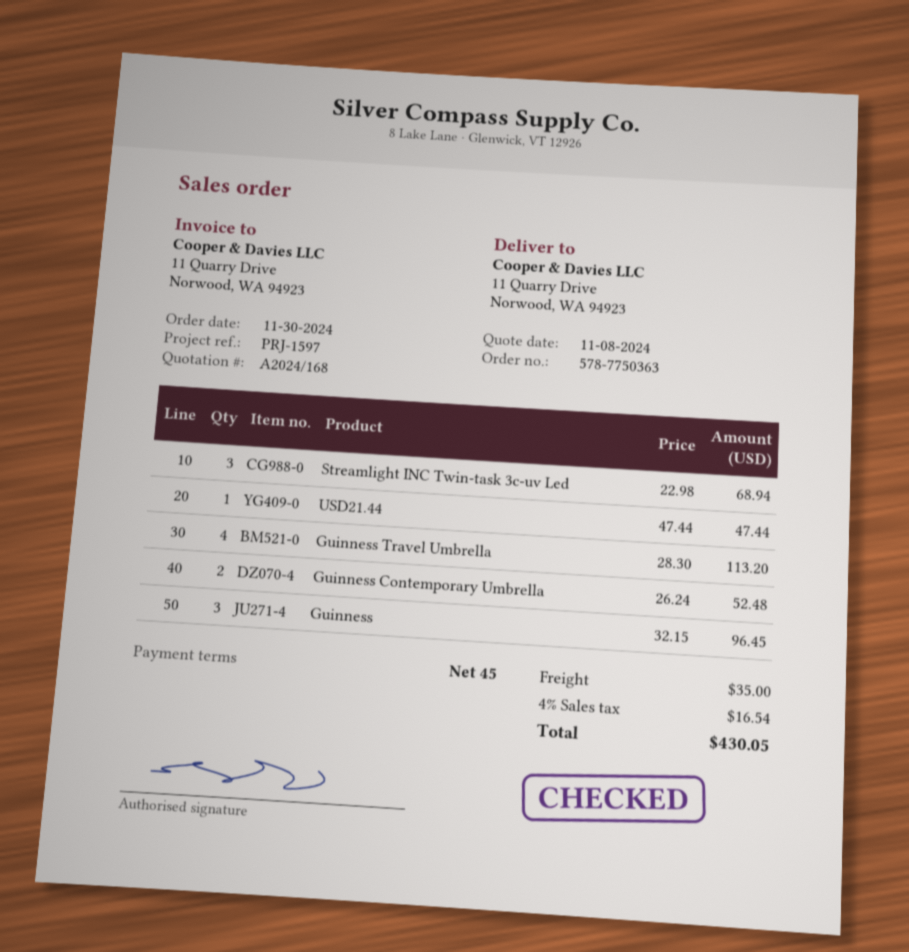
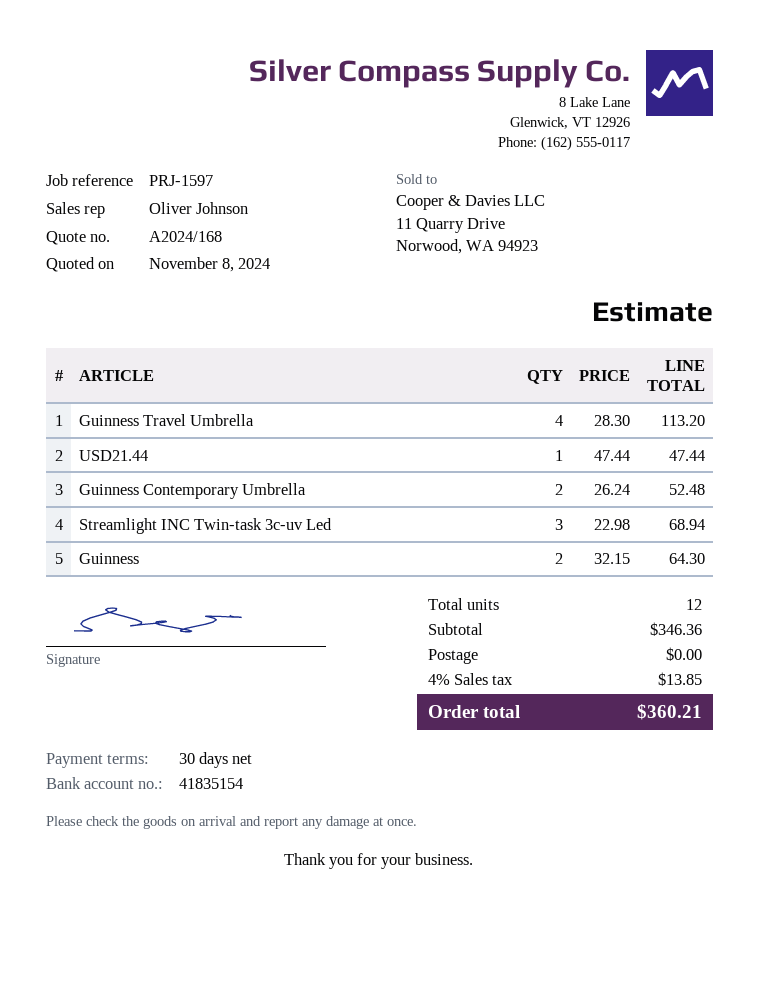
payment terms: 45 days -> 30 days
Guinness: 3 x 32.15 = 96.45 -> 2 x 32.15 = 64.30
shipping: 35.00 -> 0.00
tax: 4% = 16.54 -> 4% = 13.85
total: 430.05 -> 360.21

